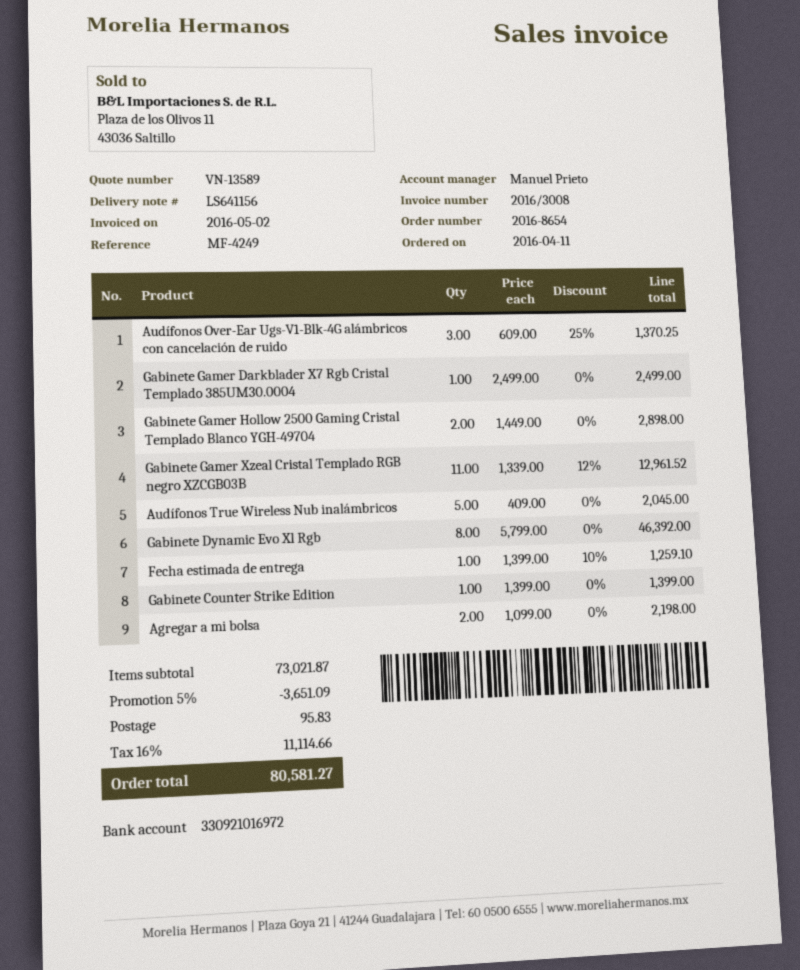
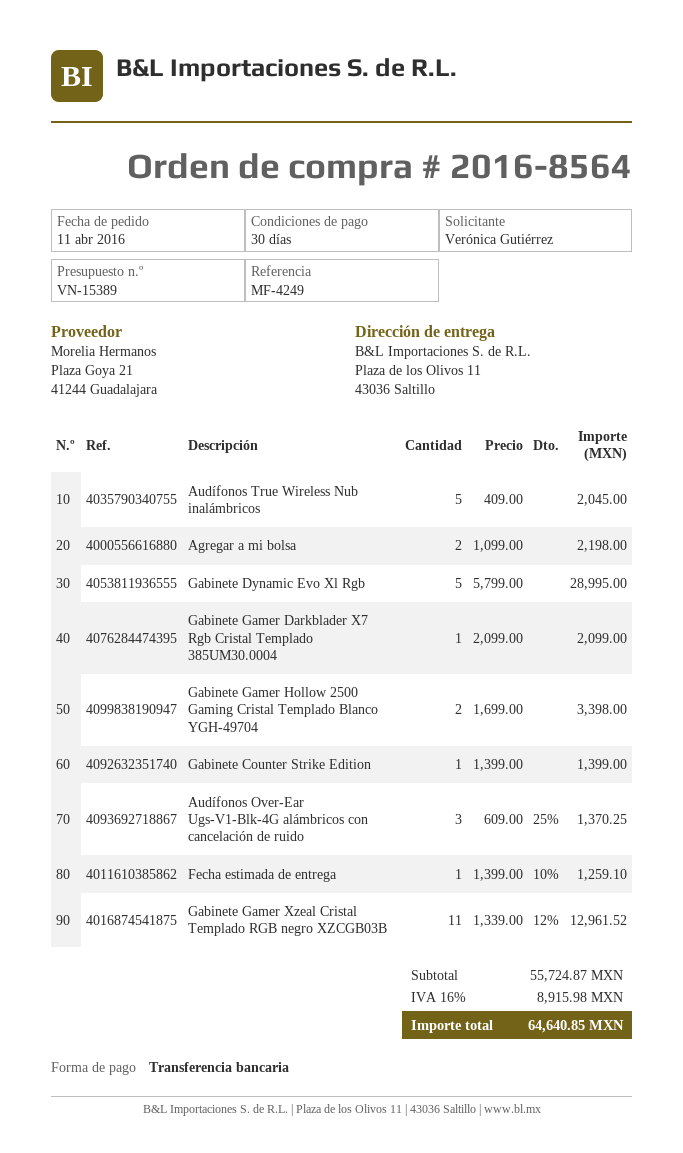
quote number: VN-13589 -> VN-15389
order number: 2016-8654 -> 2016-8564
Gabinete Gamer Darkblader X7 Rgb Cristal Templado 385UM30.0004: 1 x 2499.00 = 2499.00 -> 1 x 2099.00 = 2099.00
Gabinete Gamer Hollow 2500 Gaming Cristal Templado Blanco YGH-49704: 2 x 1449.00 = 2898.00 -> 2 x 1699.00 = 3398.00
Gabinete Dynamic Evo Xl Rgb: 8 x 5799.00 = 46392.00 -> 5 x 5799.00 = 28995.00
subtotal: 73021.87 -> 55724.87
discount: 5% = 3651.09 -> none
shipping: 95.83 -> none
tax: 16% = 11114.66 -> 16% = 8915.98
total: 80581.27 -> 64640.85

